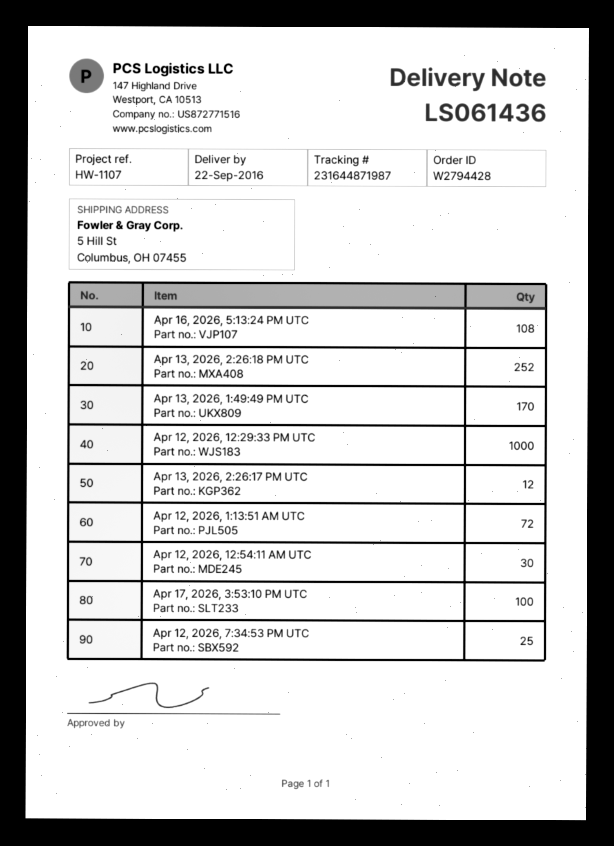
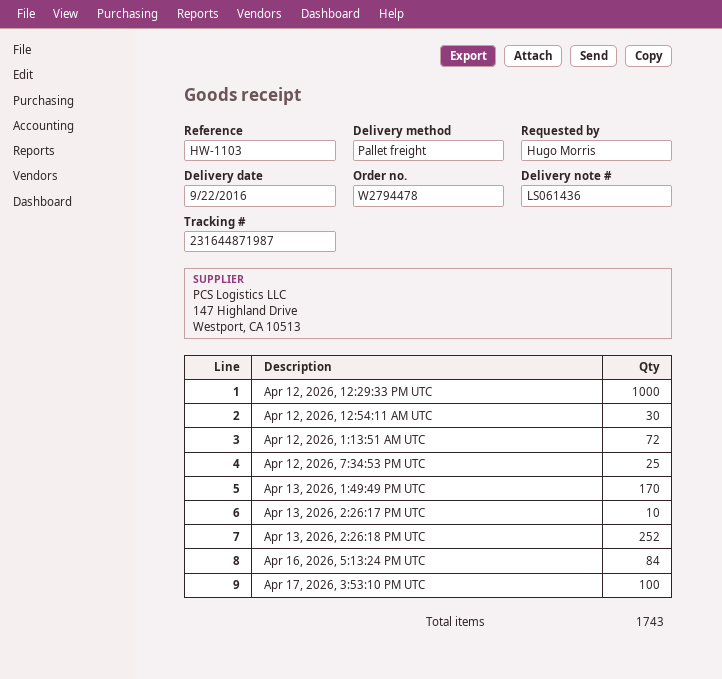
order number: W2794428 -> W2794478
reference: HW-1107 -> HW-1103
Apr 16, 2026, 5:13:24 PM UTC: 108 -> 84
Apr 13, 2026, 2:26:17 PM UTC: 12 -> 10

